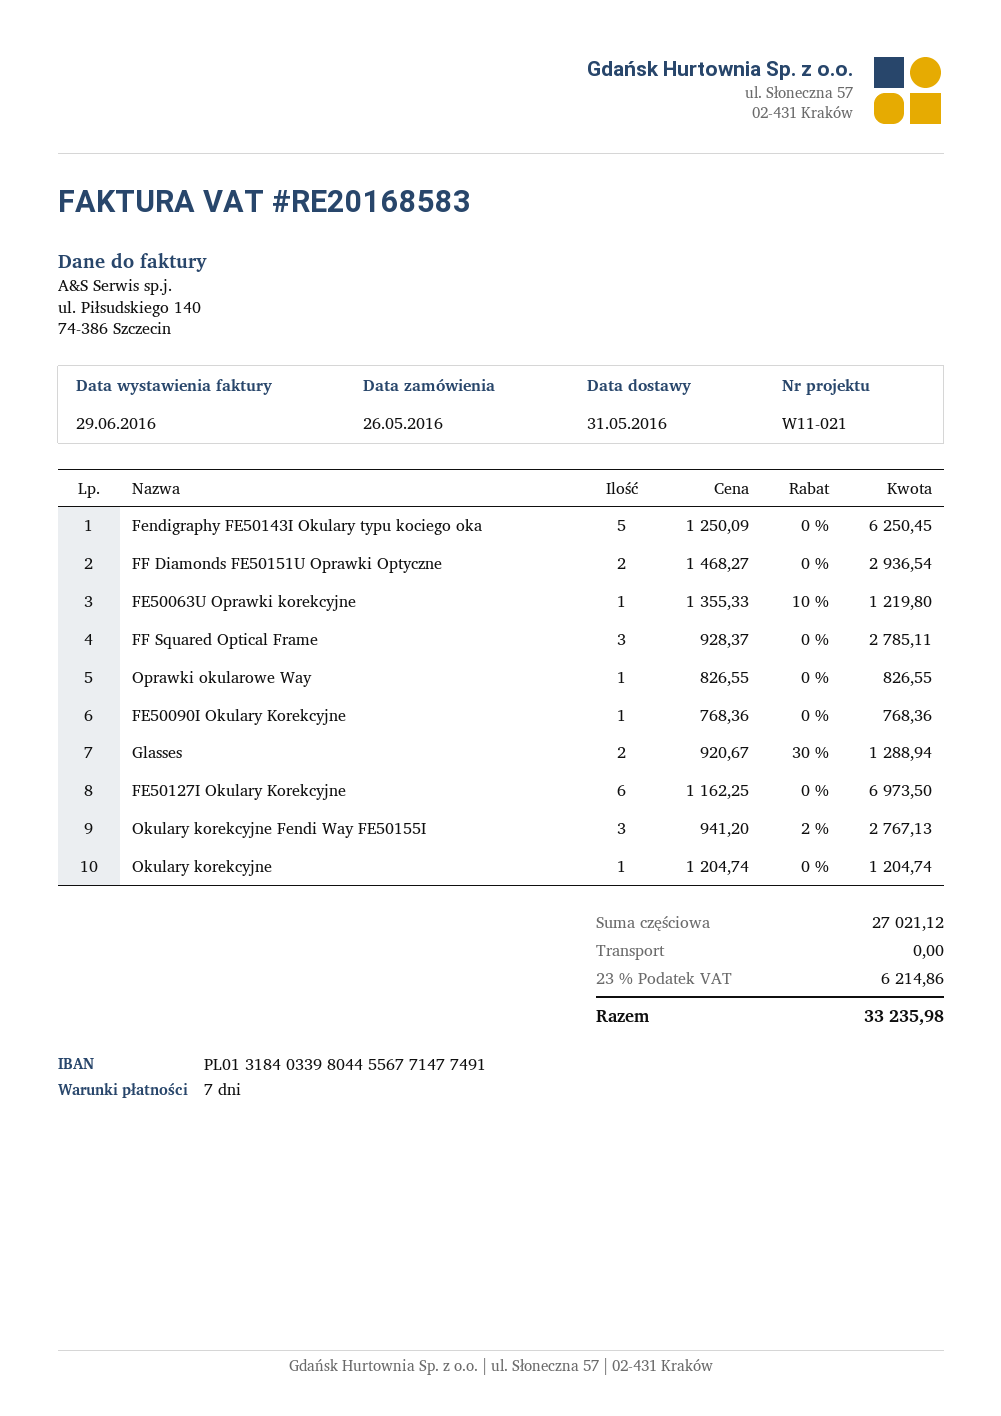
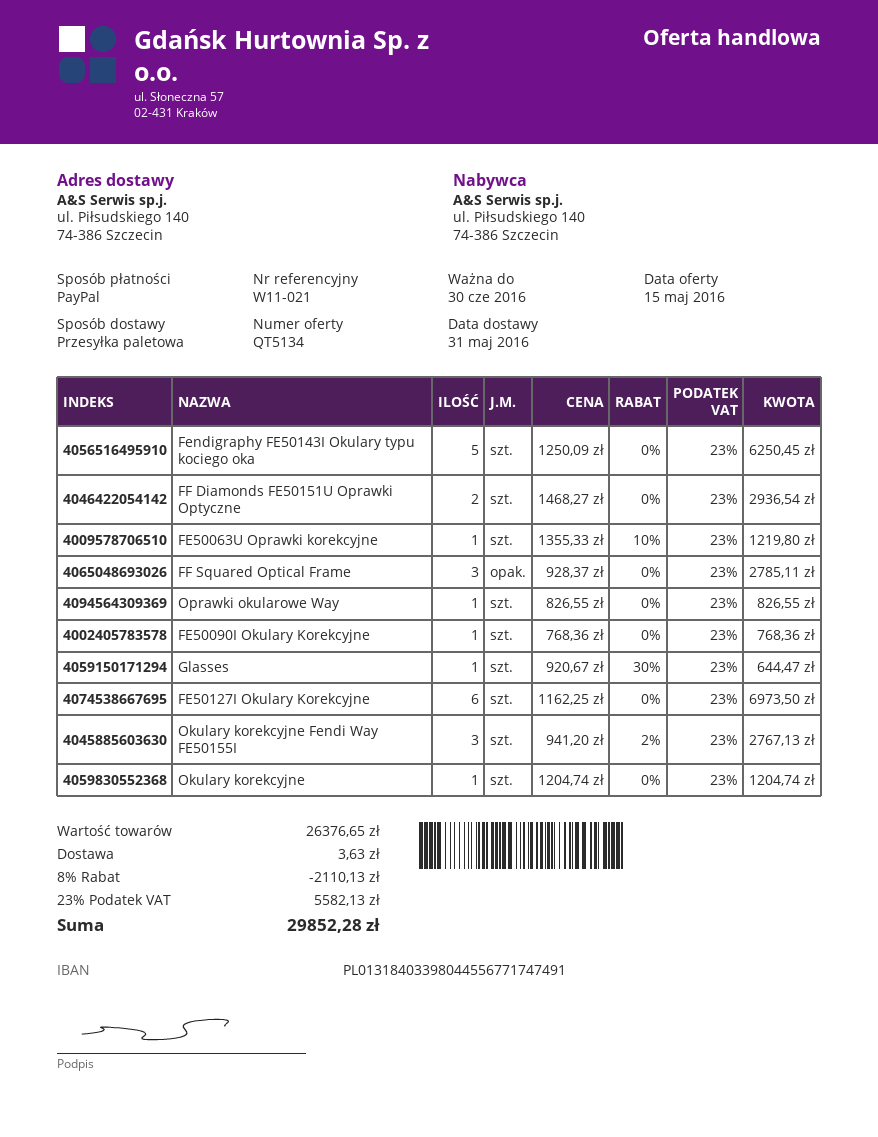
bank account: PL01318403398044556771477491 -> PL01318403398044556771747491
Glasses: 2 x 920.67 - 30% = 1288.94 -> 1 x 920.67 - 30% = 644.47
subtotal: 27021.12 -> 26376.65
discount: none -> 8% = 2110.13
shipping: 0.00 -> 3.63
tax: 23% = 6214.86 -> 23% = 5582.13
total: 33235.98 -> 29852.28

